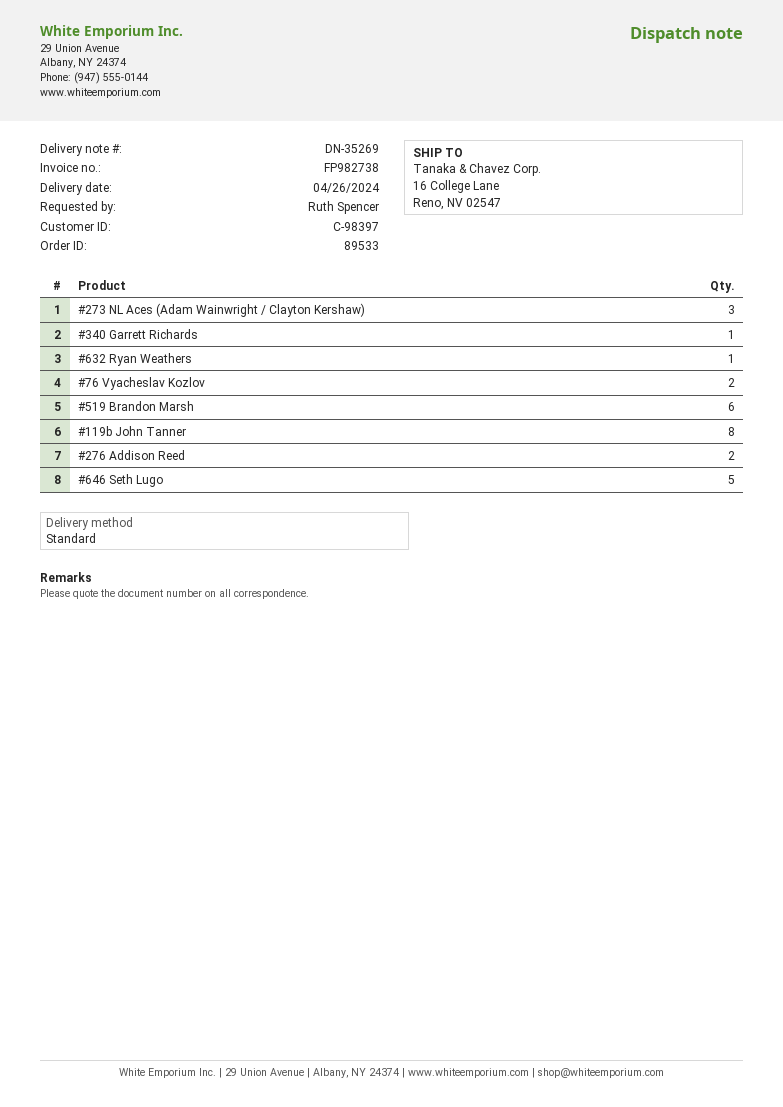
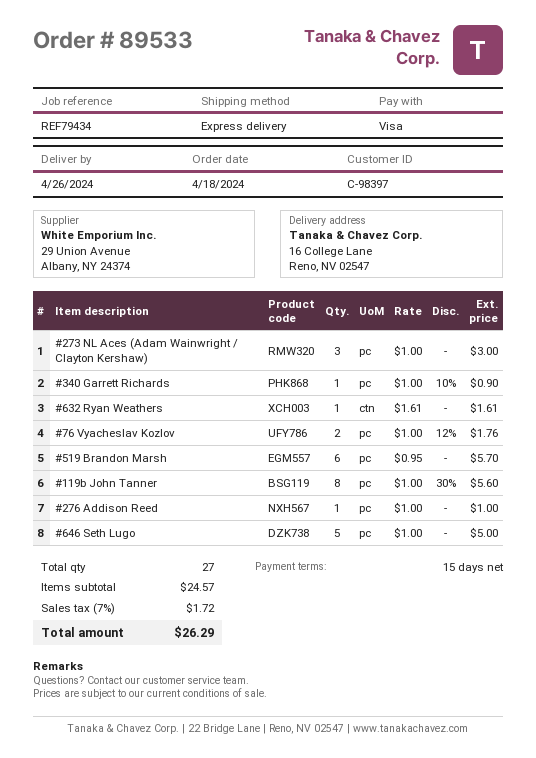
shipping method: standard -> express
#276 Addison Reed: 2 -> 1

